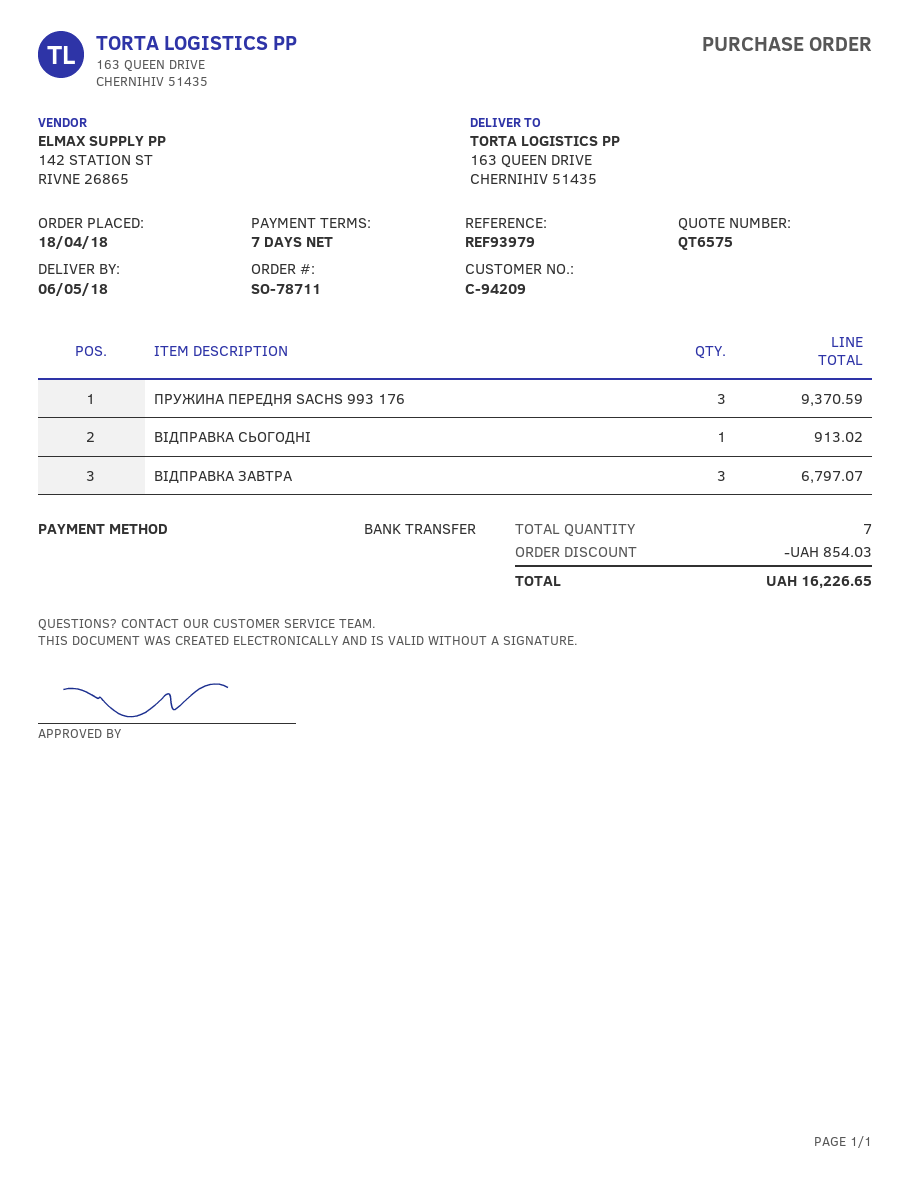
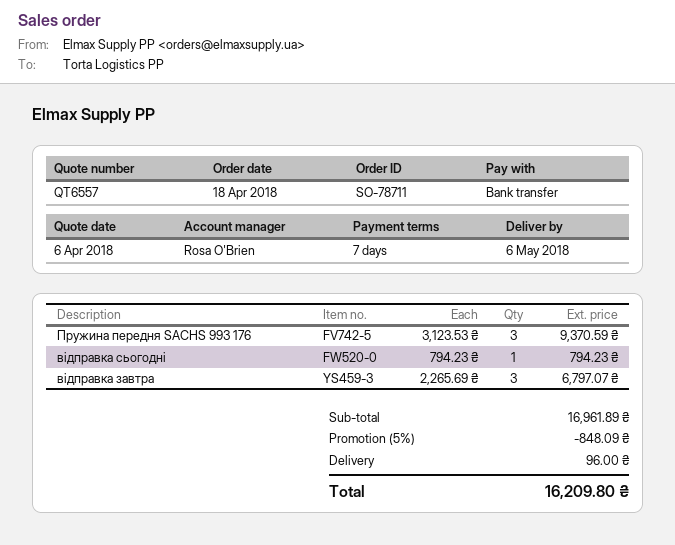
quote number: QT6575 -> QT6557
ВІДПРАВКА СЬОГОДНІ: 1 for 913.02 -> 1 for 794.23
discount: 854.03 -> 848.09
shipping: none -> 96.00
total: 16226.65 -> 16209.80

